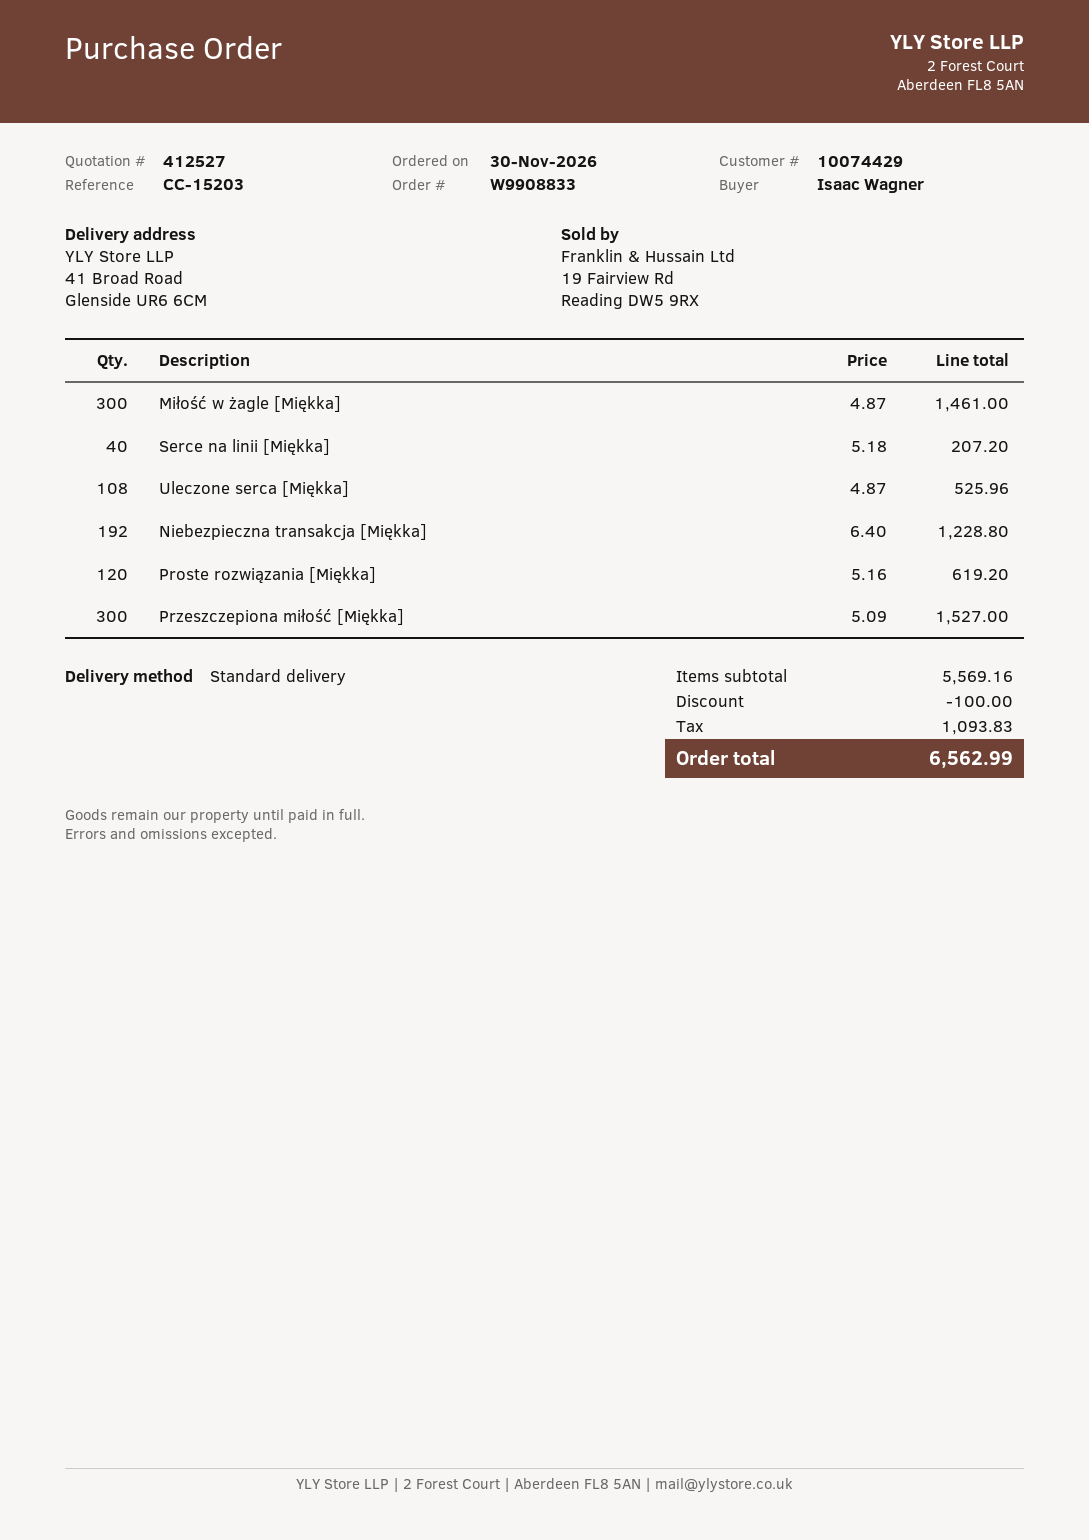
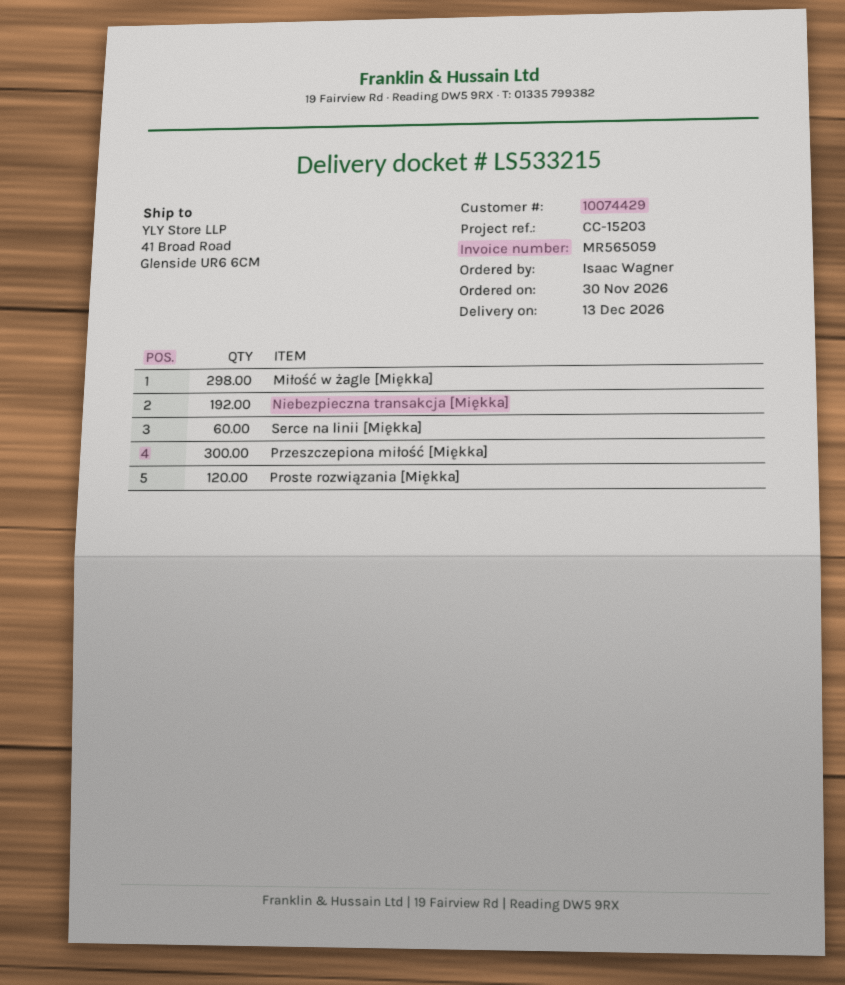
Miłość w żagle [Miękka]: 300 -> 298
Serce na linii [Miękka]: 40 -> 60
Uleczone serca [Miękka]: 108 -> none

